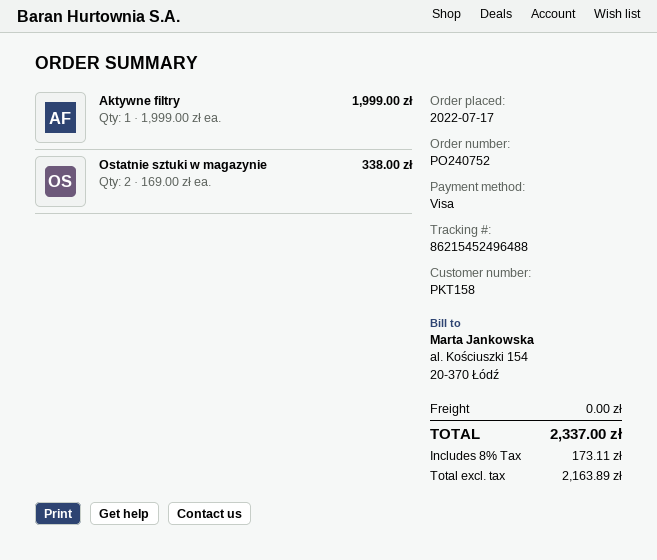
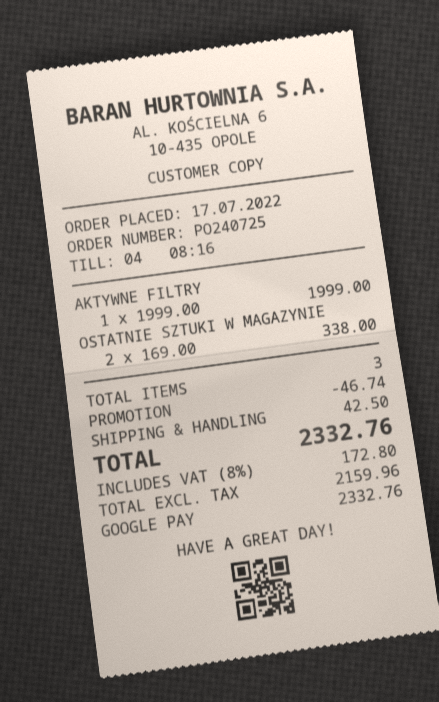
order number: PO240752 -> PO240725
payment method: Visa -> Google Pay
discount: none -> 46.74
shipping: 0.00 -> 42.50
net: 2163.89 -> 2159.96
tax: 8% = 173.11 -> 8% = 172.80
total: 2337.00 -> 2332.76

